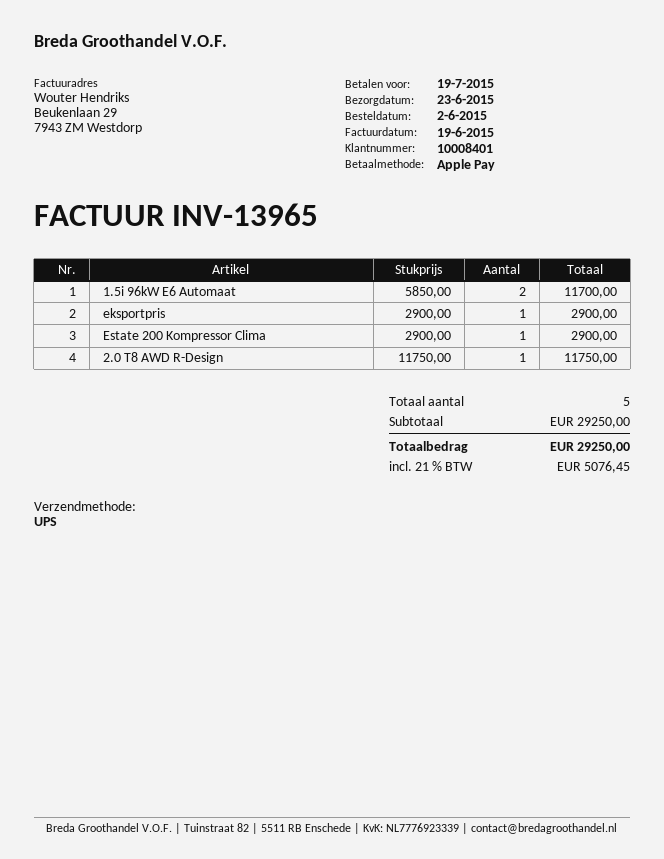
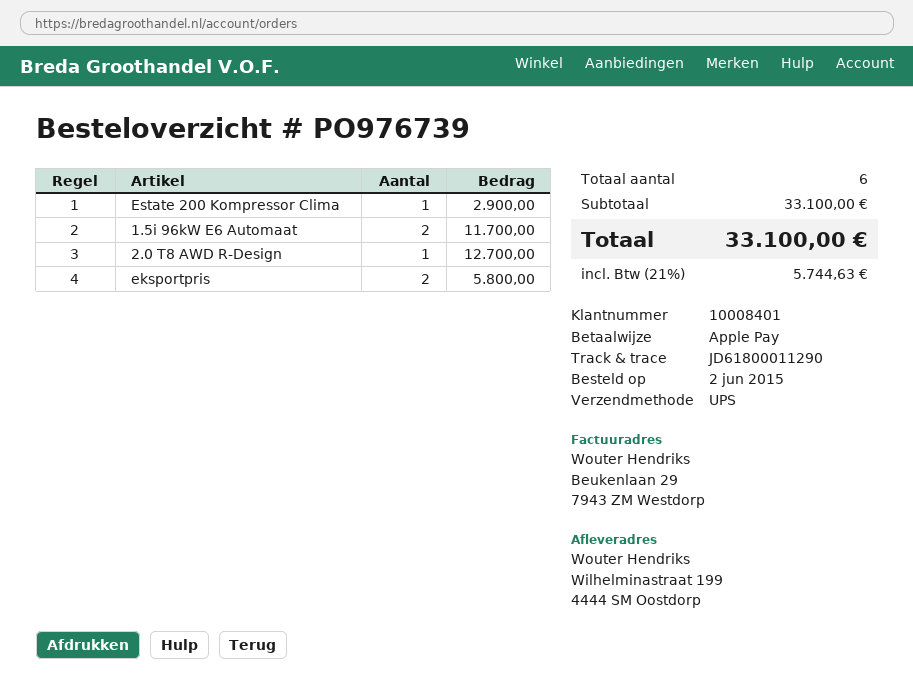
eksportpris: 1 for 2900.00 -> 2 for 5800.00
2.0 T8 AWD R-Design: 1 for 11750.00 -> 1 for 12700.00
total quantity: 5 -> 6
subtotal: 29250.00 -> 33100.00
tax: 21% = 5076.45 -> 21% = 5744.63
total: 29250.00 -> 33100.00

